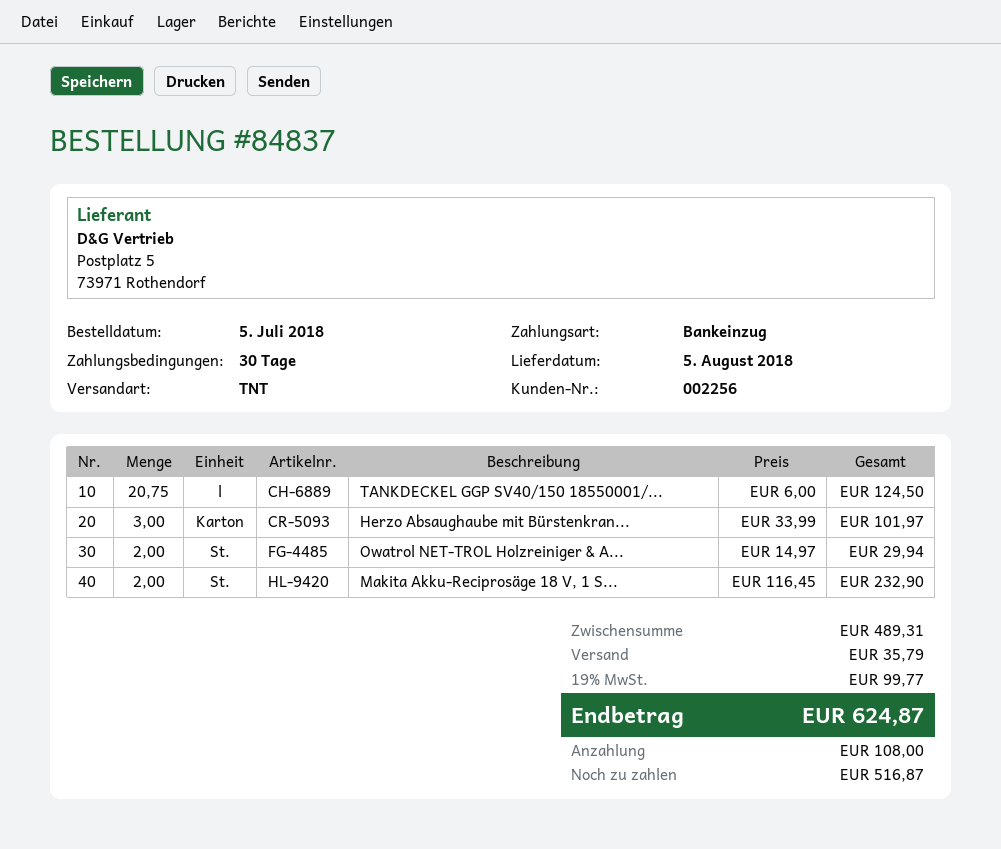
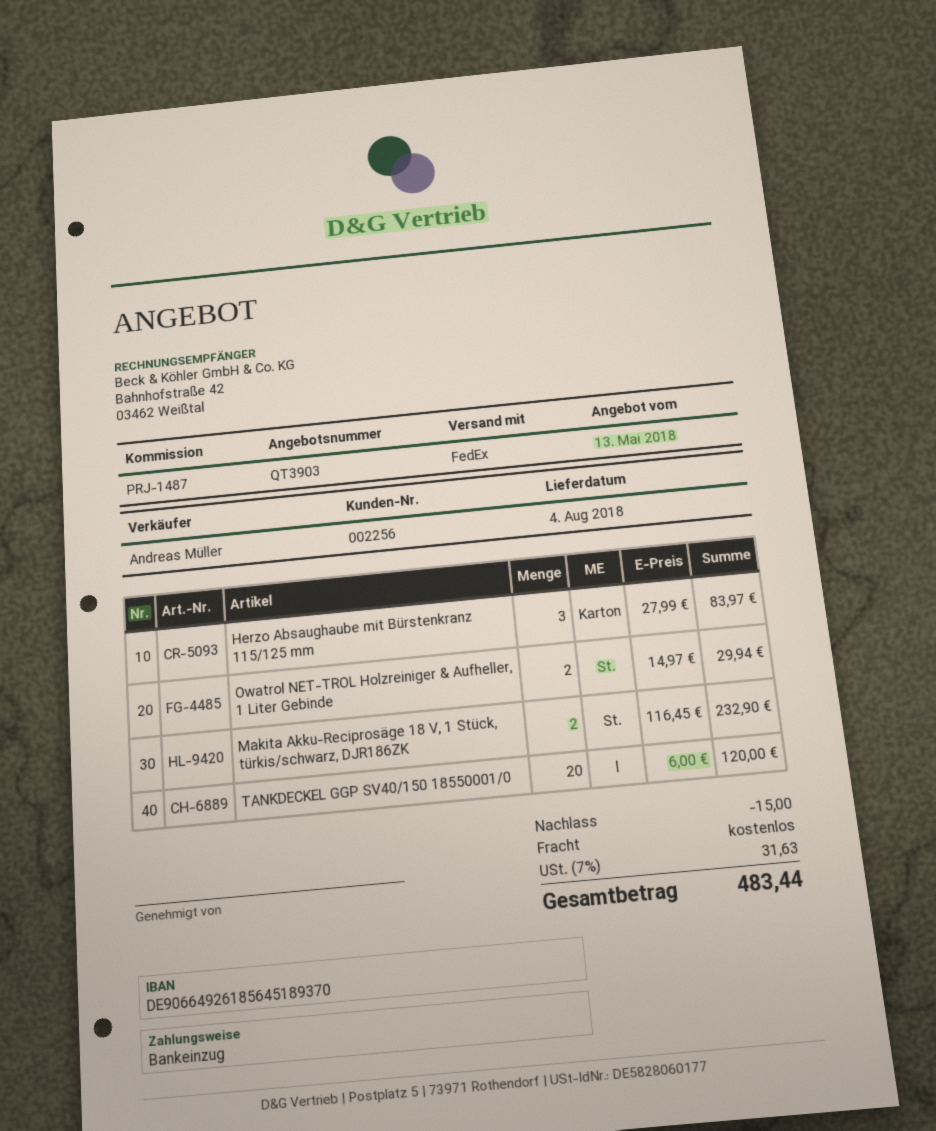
delivery date: 2018-08-05 -> 2018-08-04
shipping method: TNT -> FedEx
TANKDECKEL GGP SV40/150 18550001/...: 20.75 x 6.00 = 124.50 -> 20 x 6.00 = 120.00
Herzo Absaughaube mit Bürstenkran...: 3 x 33.99 = 101.97 -> 3 x 27.99 = 83.97
discount: none -> 15.00
shipping: 35.79 -> 0.00
tax: 19% = 99.77 -> 7% = 31.63
total: 624.87 -> 483.44

